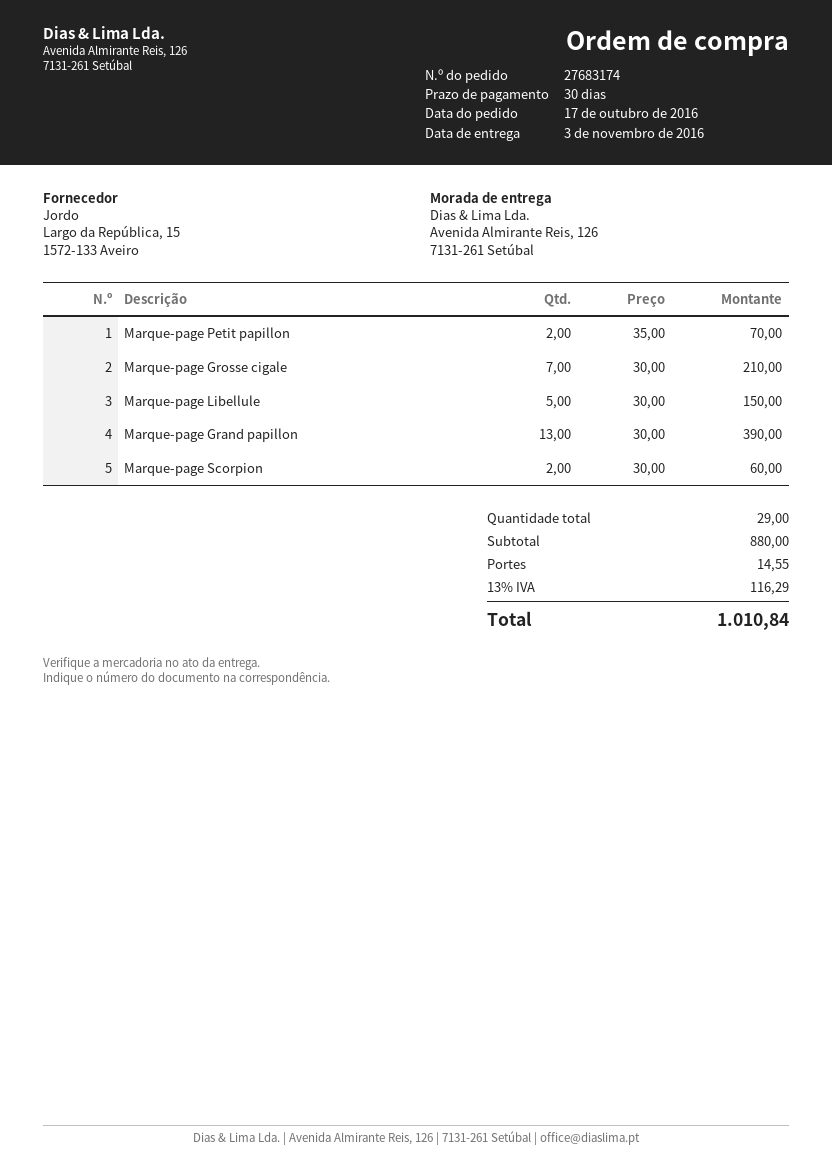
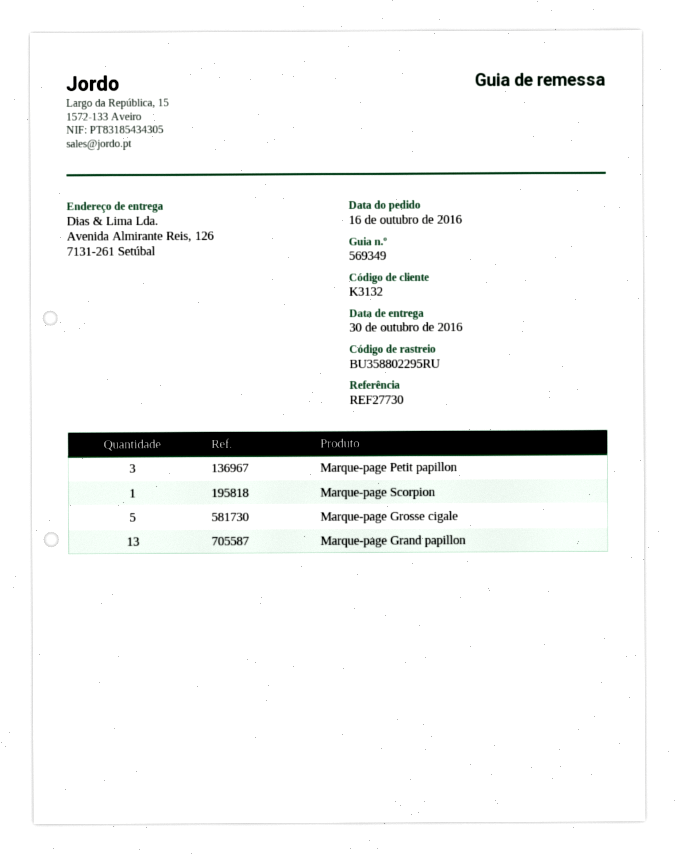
order date: 2016-10-17 -> 2016-10-16
delivery date: 2016-11-03 -> 2016-10-30
Marque-page Petit papillon: 2 -> 3
Marque-page Grosse cigale: 7 -> 5
Marque-page Libellule: 5 -> none
Marque-page Scorpion: 2 -> 1

